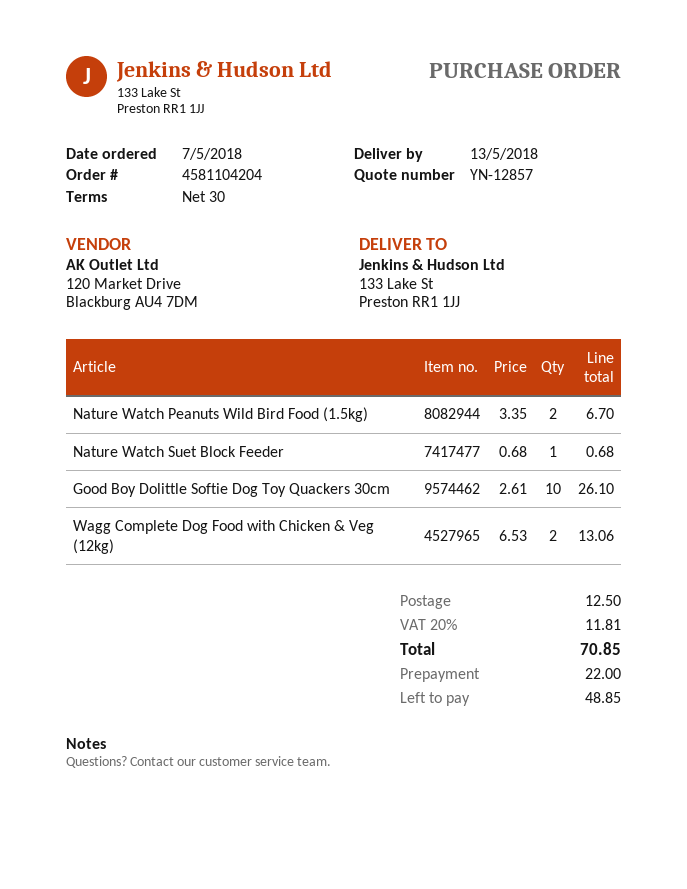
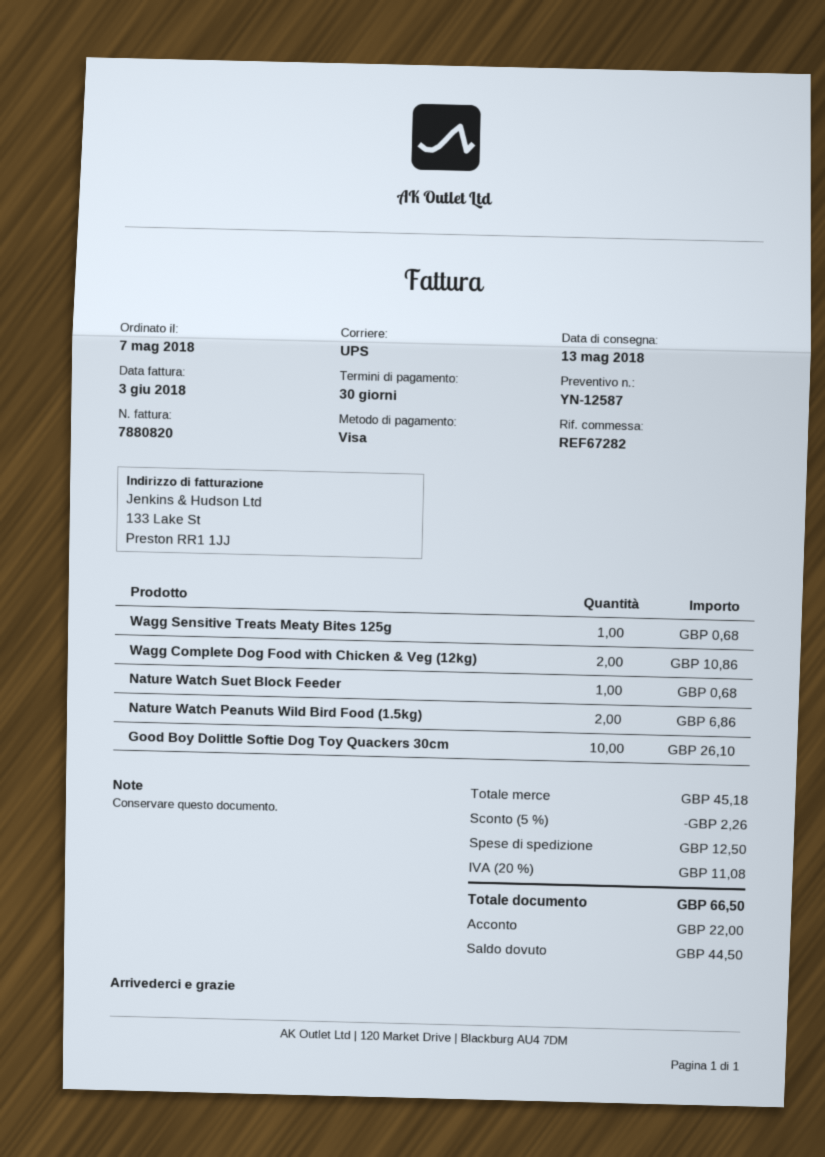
quote number: YN-12857 -> YN-12587
Nature Watch Peanuts Wild Bird Food (1.5kg): 2 for 6.70 -> 2 for 6.86
Wagg Complete Dog Food with Chicken & Veg (12kg): 2 for 13.06 -> 2 for 10.86
Wagg Sensitive Treats Meaty Bites 125g: none -> 1 for 0.68
discount: none -> 5% = 2.26
tax: 20% = 11.81 -> 20% = 11.08
total: 70.85 -> 66.50
balance: 48.85 -> 44.50

